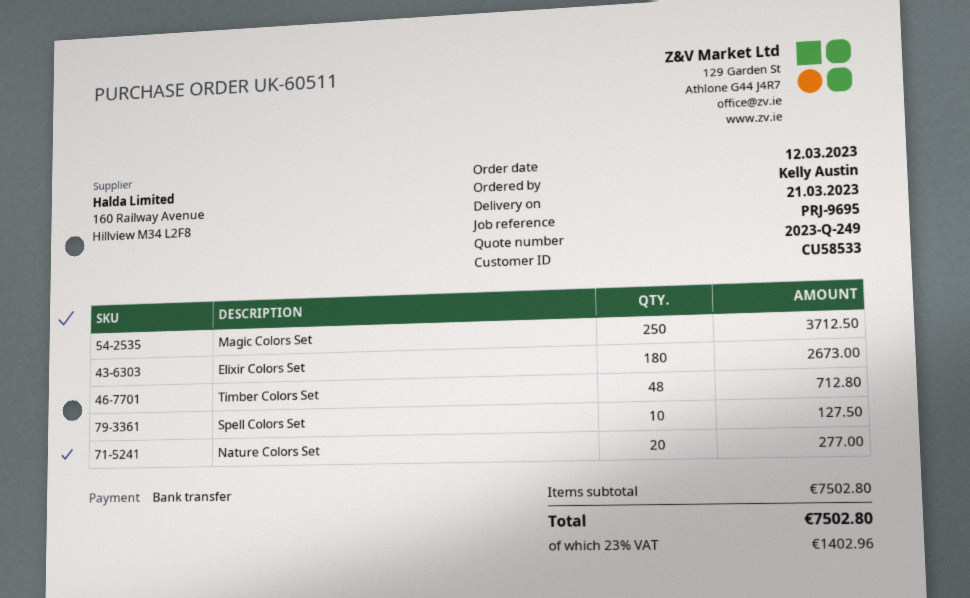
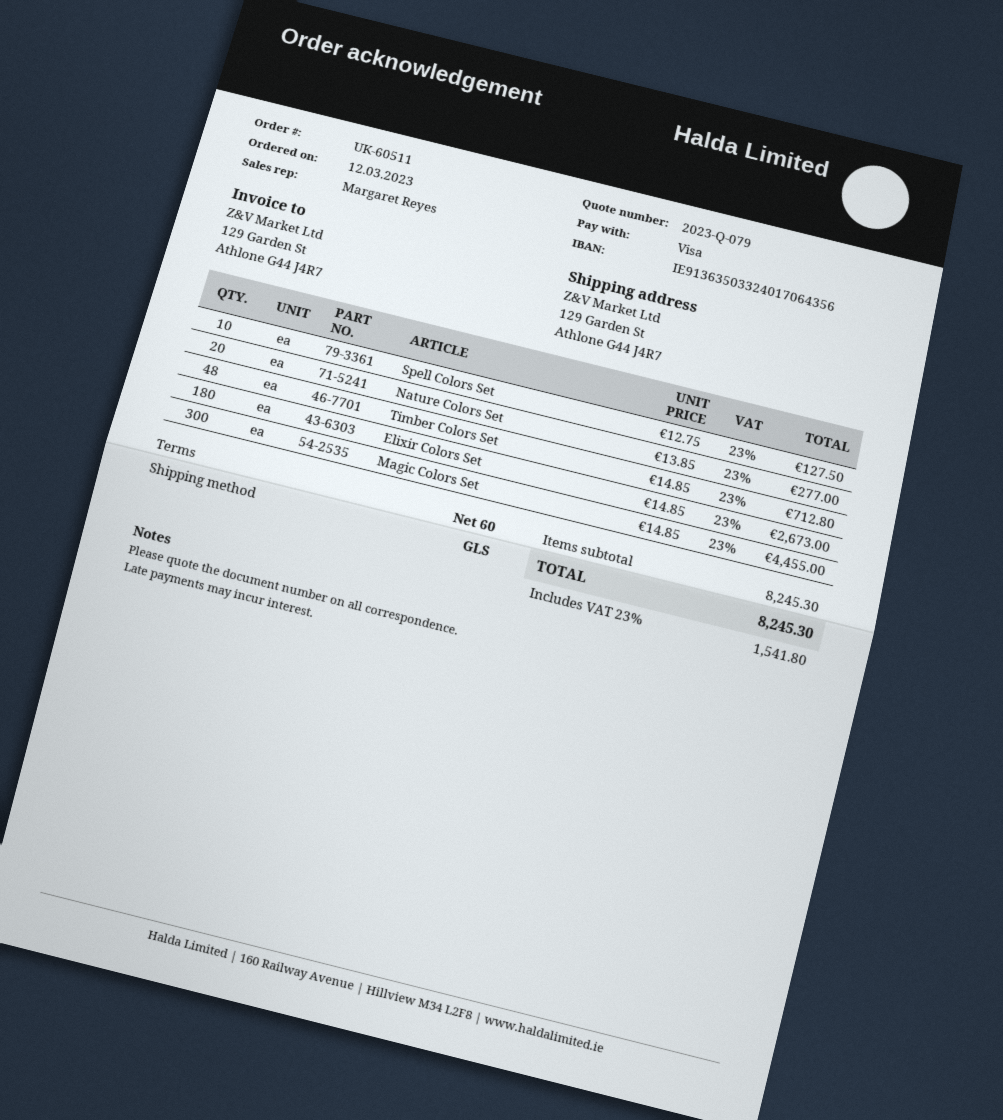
quote number: 2023-Q-249 -> 2023-Q-079
payment method: bank transfer -> Visa
Magic Colors Set: 250 for 3712.50 -> 300 for 4455.00
subtotal: 7502.80 -> 8245.30
tax: 23% = 1402.96 -> 23% = 1541.80
total: 7502.80 -> 8245.30

